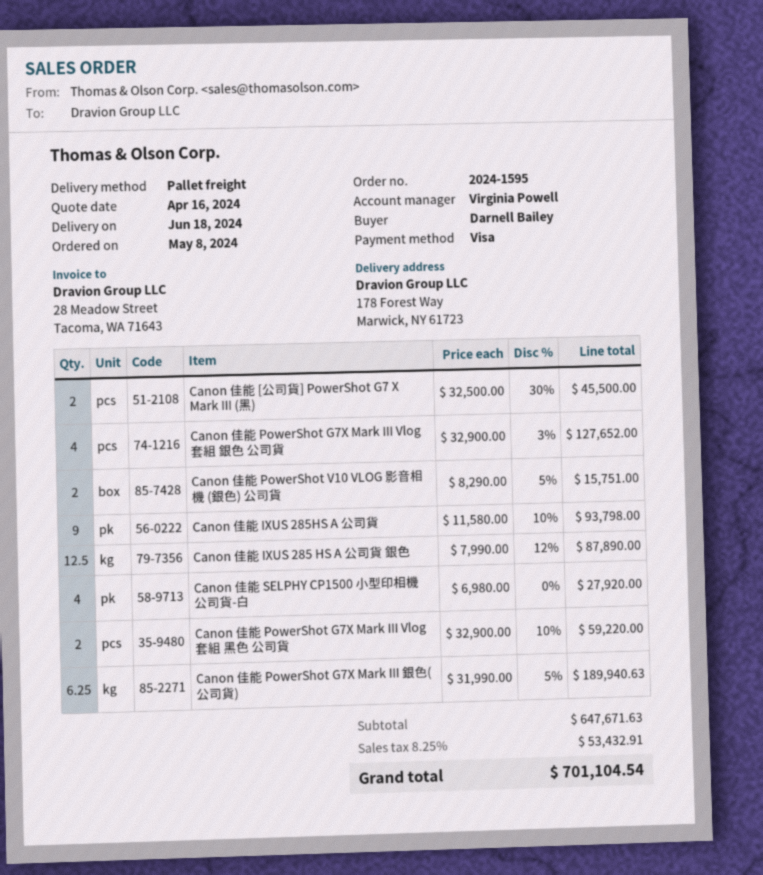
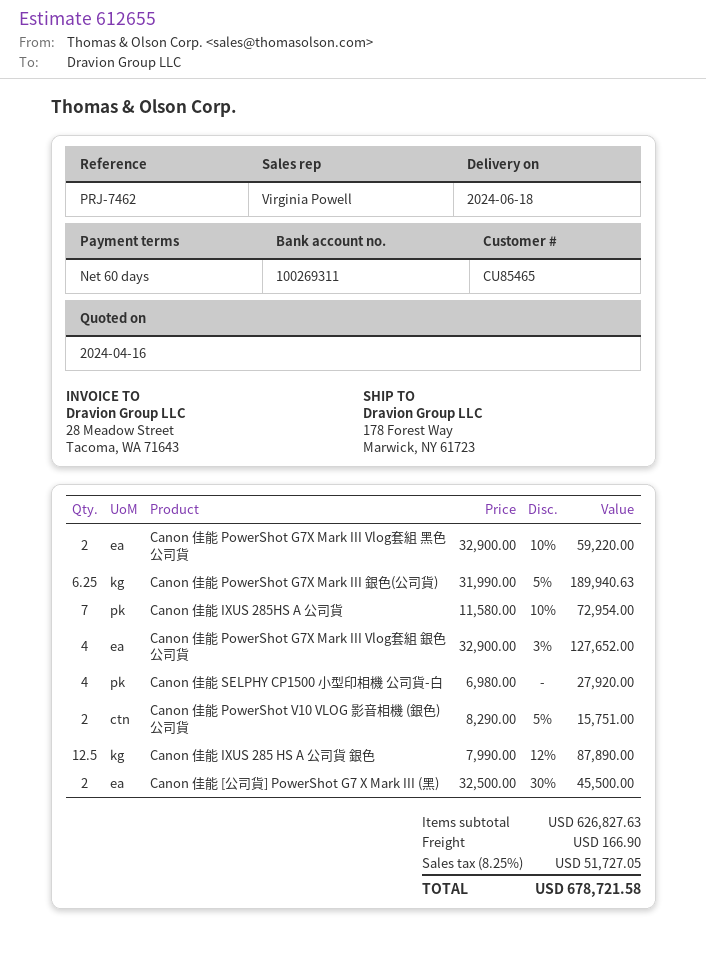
Canon 佳能 IXUS 285HS A 公司貨: 9 x 11580.00 - 10% = 93798.00 -> 7 x 11580.00 - 10% = 72954.00
subtotal: 647671.63 -> 626827.63
shipping: none -> 166.90
tax: 8.25% = 53432.91 -> 8.25% = 51727.05
total: 701104.54 -> 678721.58

